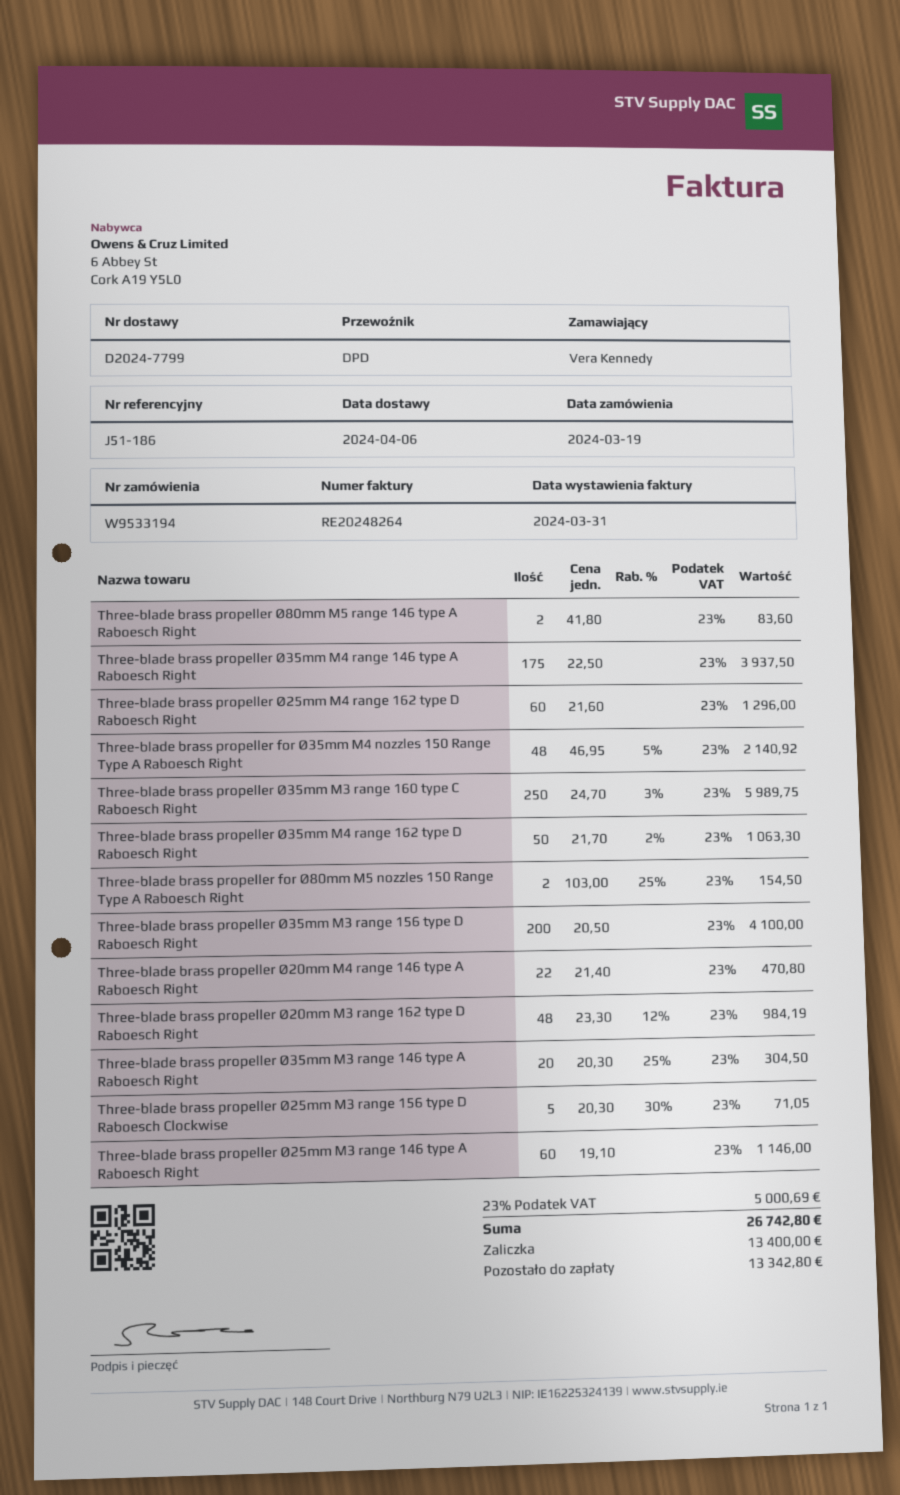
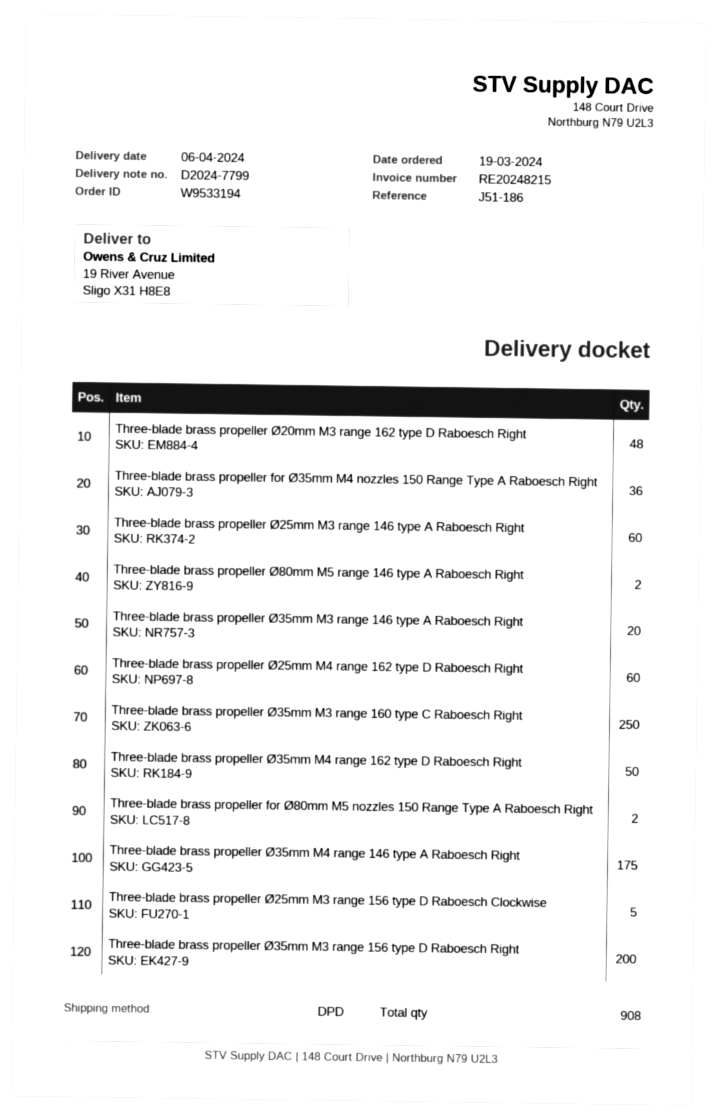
invoice number: RE20248264 -> RE20248215
Three-blade brass propeller for Ø35mm M4 nozzles 150 Range Type A Raboesch Right: 48 -> 36
Three-blade brass propeller Ø20mm M4 range 146 type A Raboesch Right: 22 -> none

